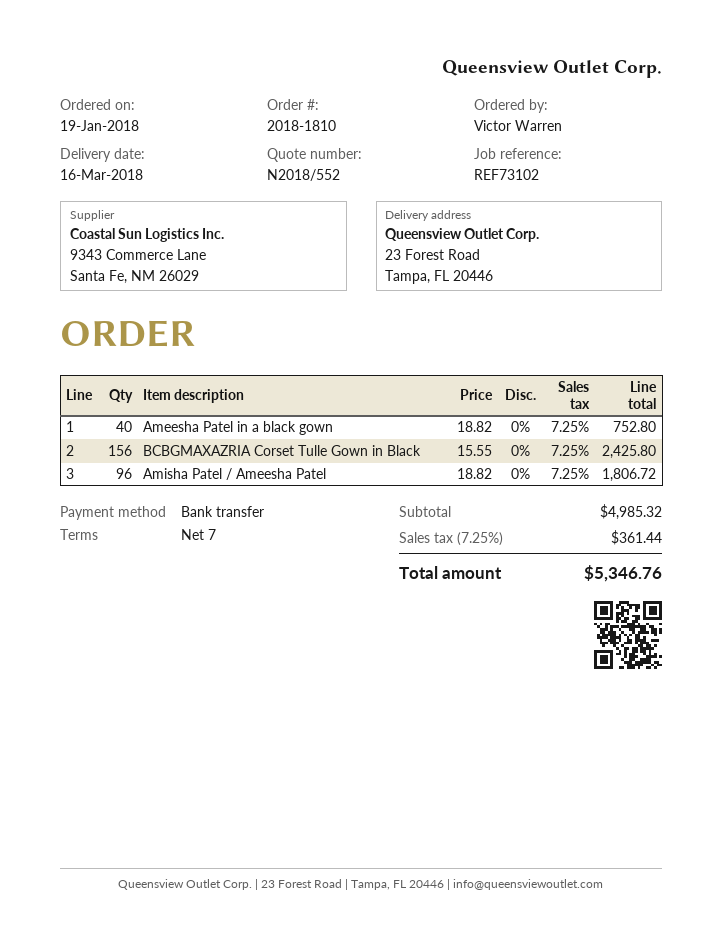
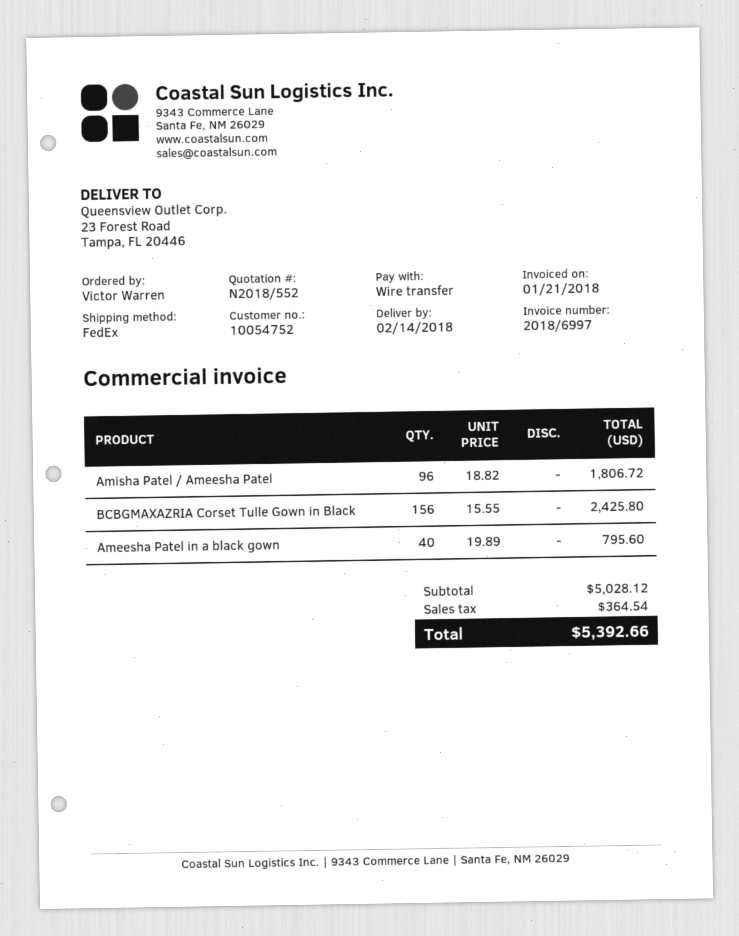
delivery date: 2018-03-16 -> 2018-02-14
Ameesha Patel in a black gown: 40 x 18.82 = 752.80 -> 40 x 19.89 = 795.60
subtotal: 4985.32 -> 5028.12
tax: 361.44 -> 364.54
total: 5346.76 -> 5392.66

